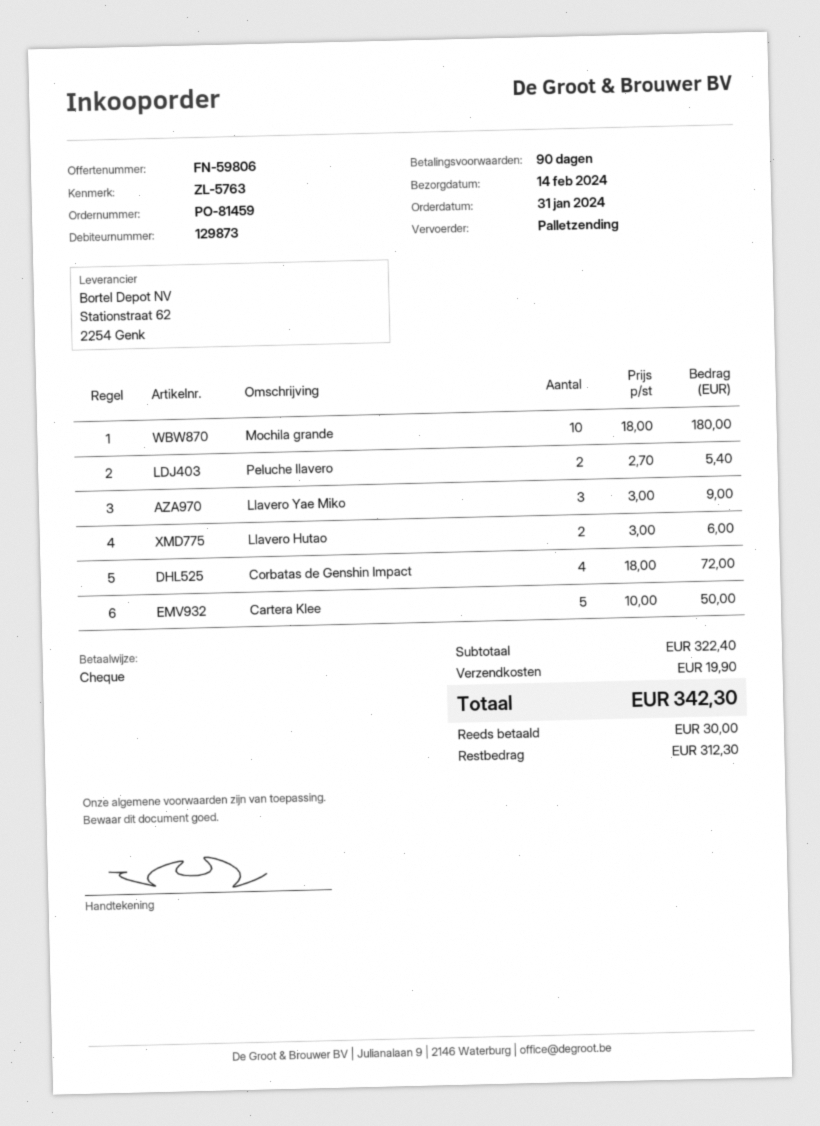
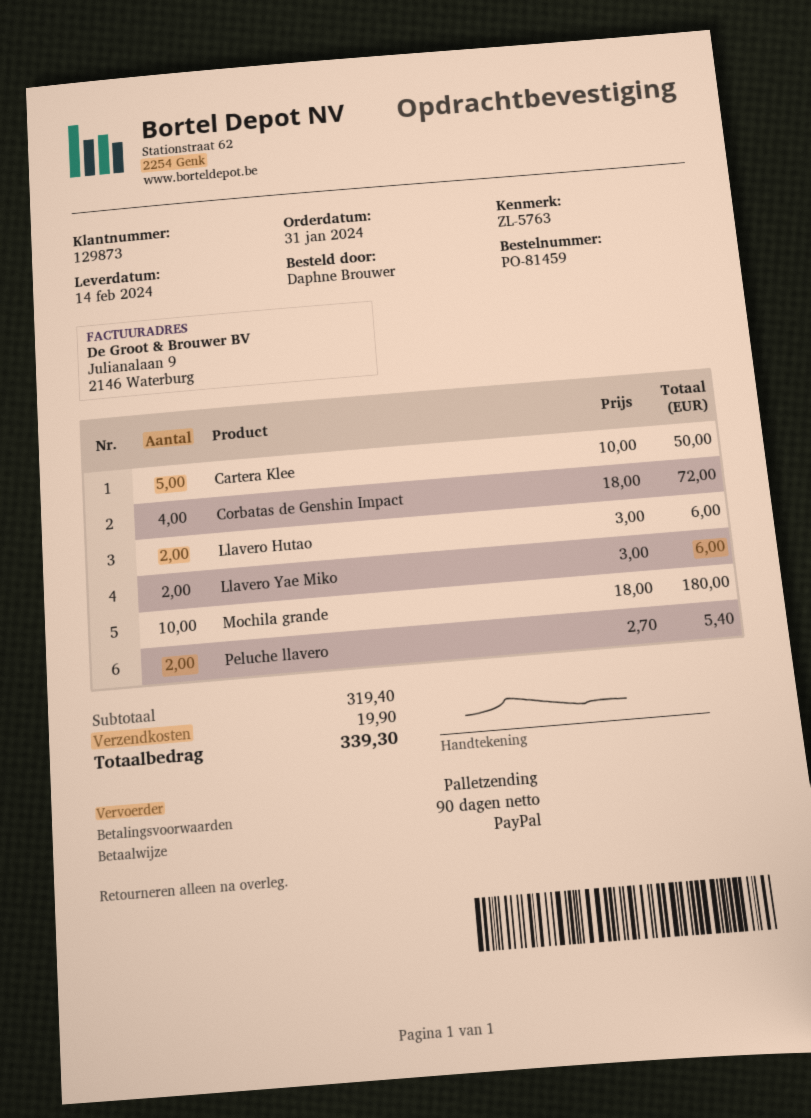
payment method: cheque -> PayPal
Llavero Yae Miko: 3 x 3.00 = 9.00 -> 2 x 3.00 = 6.00
subtotal: 322.40 -> 319.40
total: 342.30 -> 339.30

